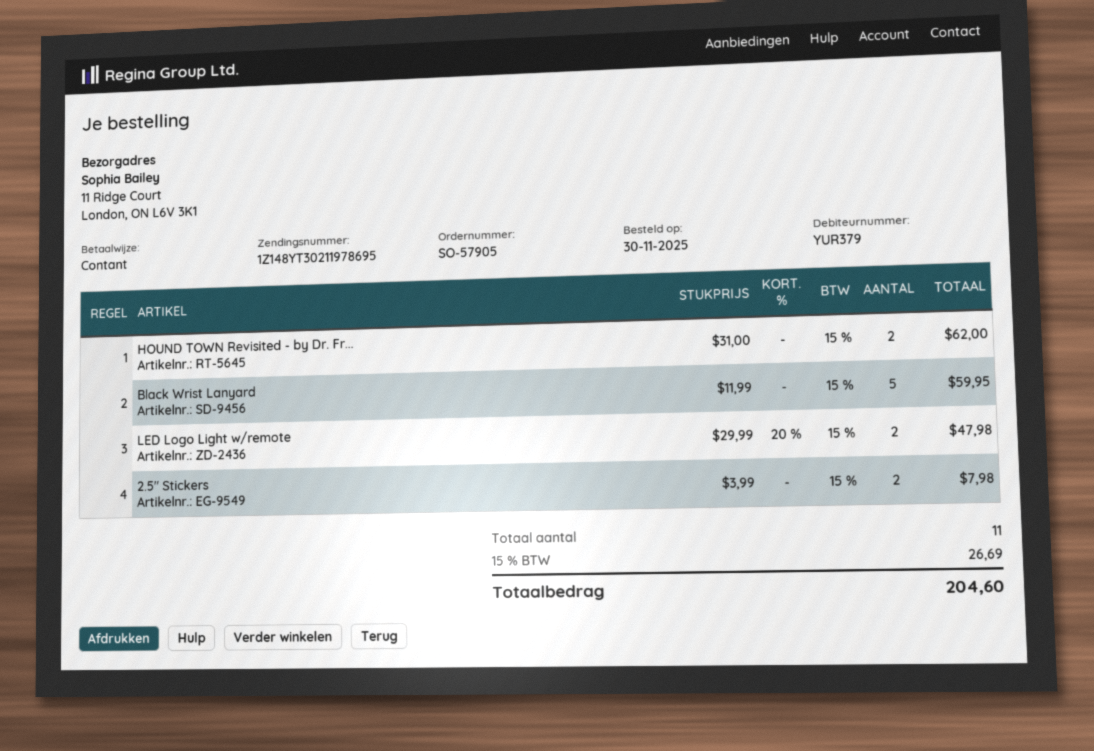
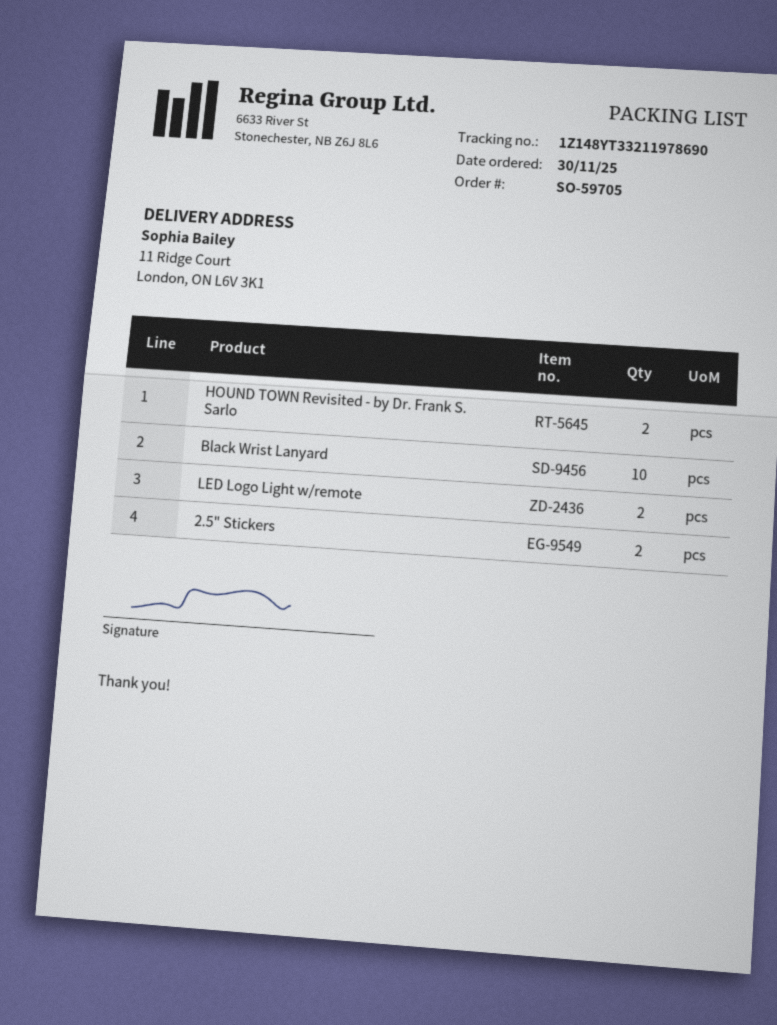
order number: SO-57905 -> SO-59705
tracking number: 1Z148YT30211978695 -> 1Z148YT33211978690
Black Wrist Lanyard: 5 -> 10

